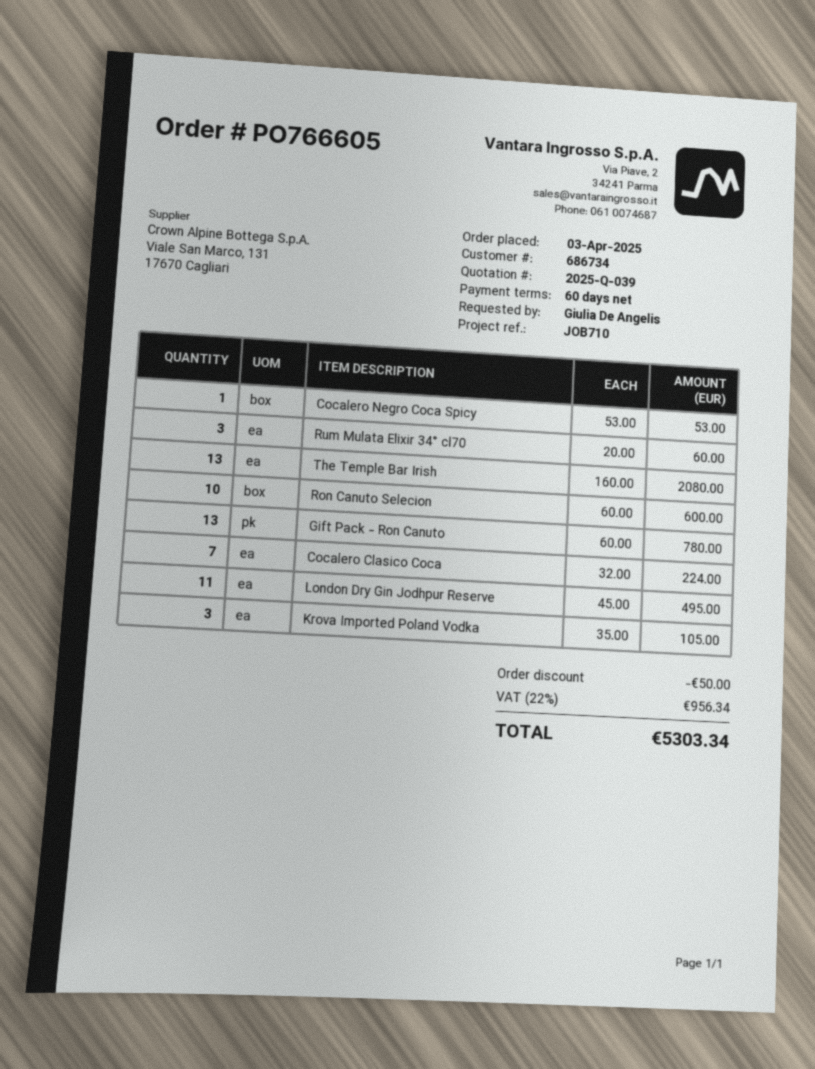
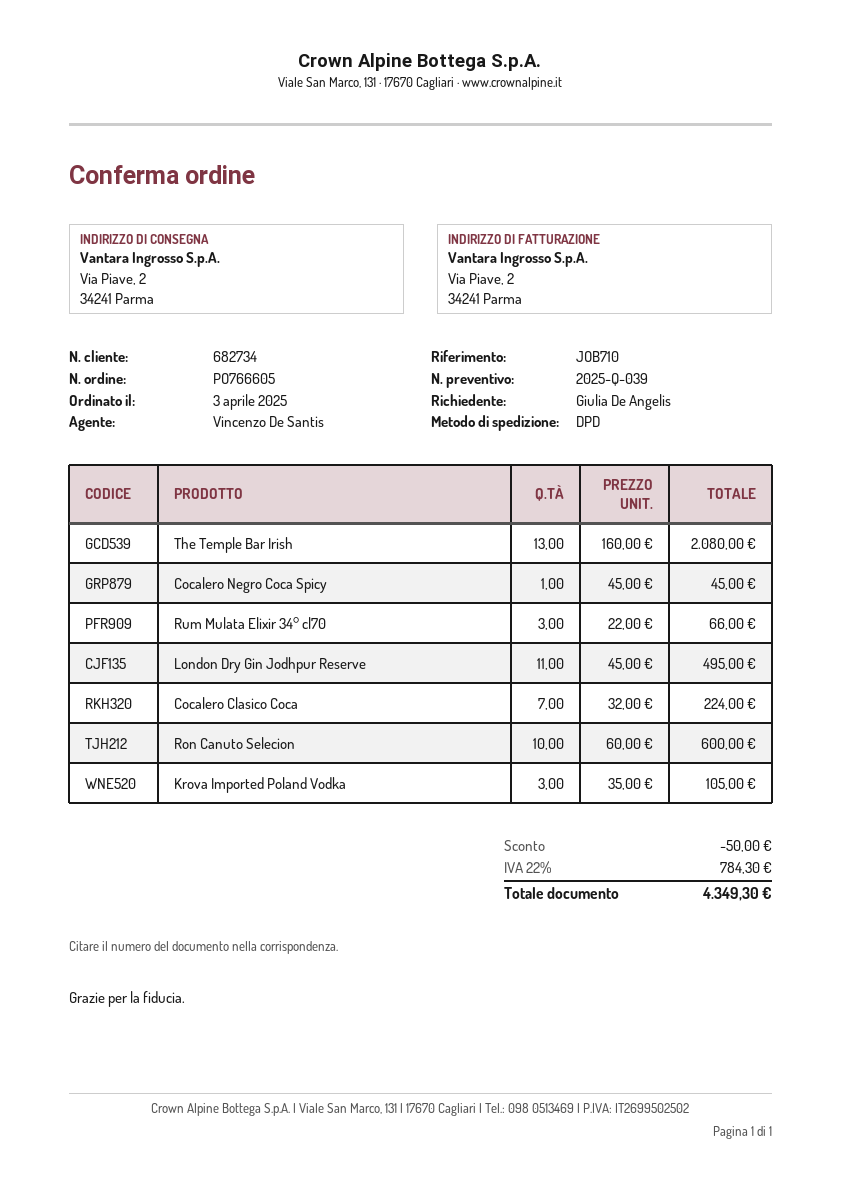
customer number: 686734 -> 682734
Cocalero Negro Coca Spicy: 1 x 53.00 = 53.00 -> 1 x 45.00 = 45.00
Rum Mulata Elixir 34° cl70: 3 x 20.00 = 60.00 -> 3 x 22.00 = 66.00
Gift Pack - Ron Canuto: 13 x 60.00 = 780.00 -> none
tax: 22% = 956.34 -> 22% = 784.30
total: 5303.34 -> 4349.30

